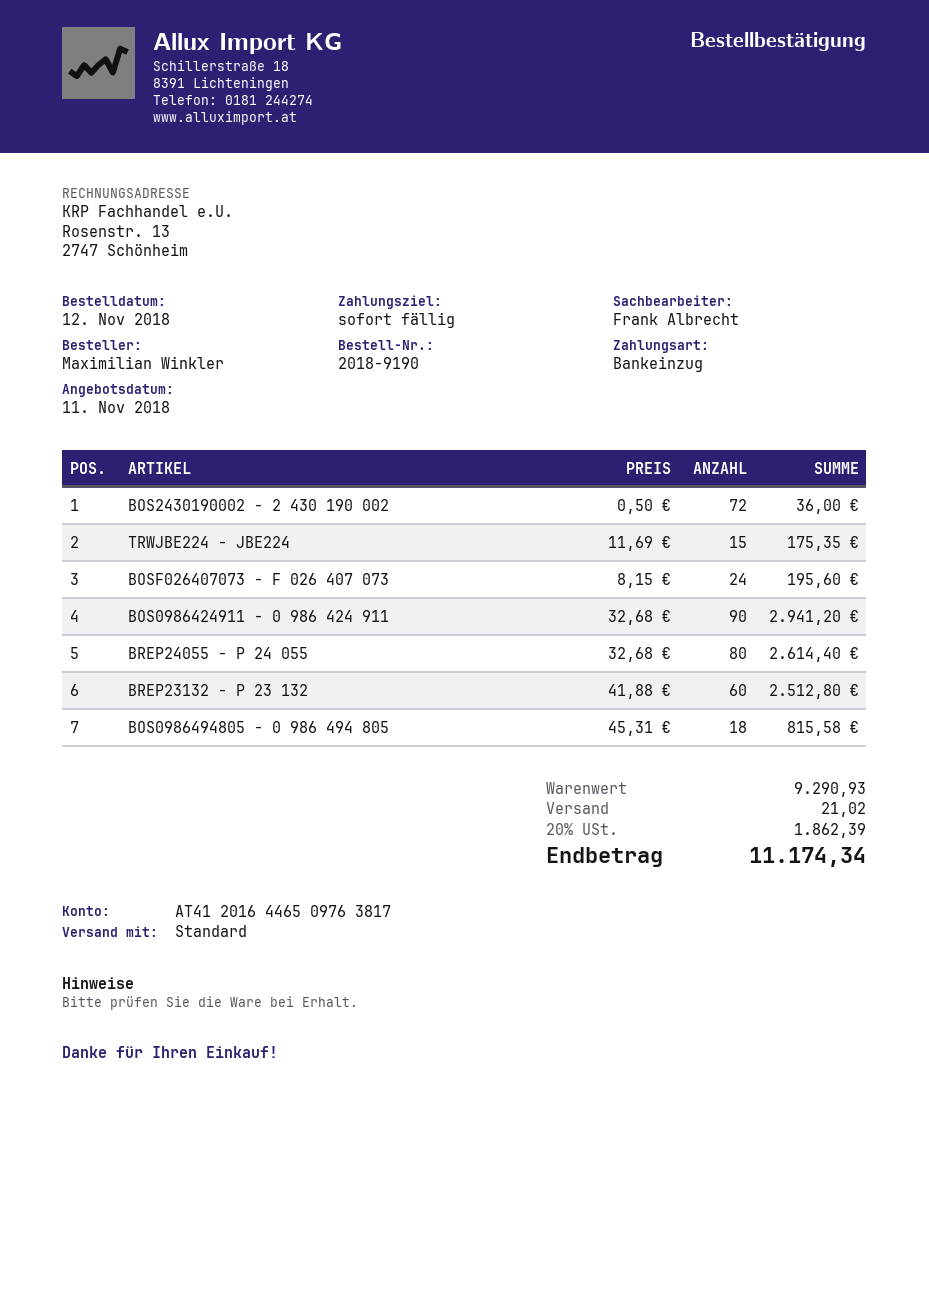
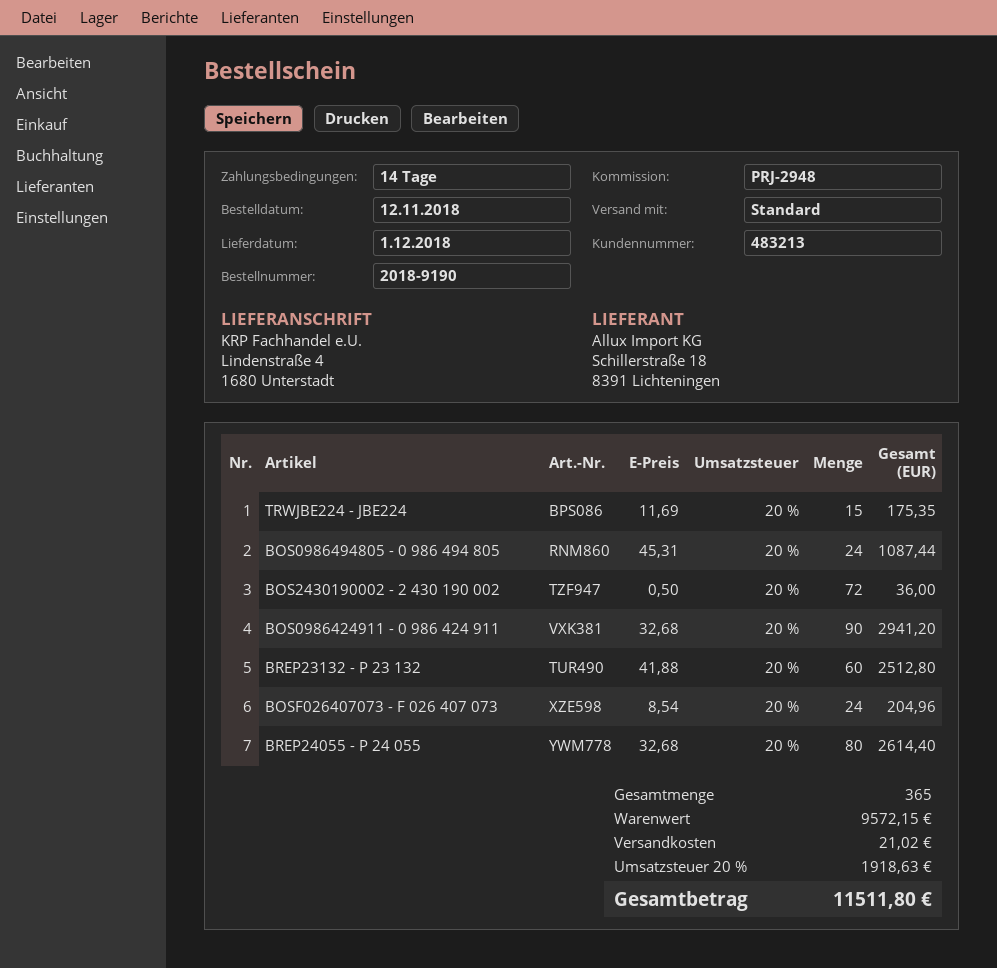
payment terms: on receipt -> 14 days
BOSF026407073 - F 026 407 073: 24 x 8.15 = 195.60 -> 24 x 8.54 = 204.96
BOS0986494805 - 0 986 494 805: 18 x 45.31 = 815.58 -> 24 x 45.31 = 1087.44
subtotal: 9290.93 -> 9572.15
tax: 20% = 1862.39 -> 20% = 1918.63
total: 11174.34 -> 11511.80

